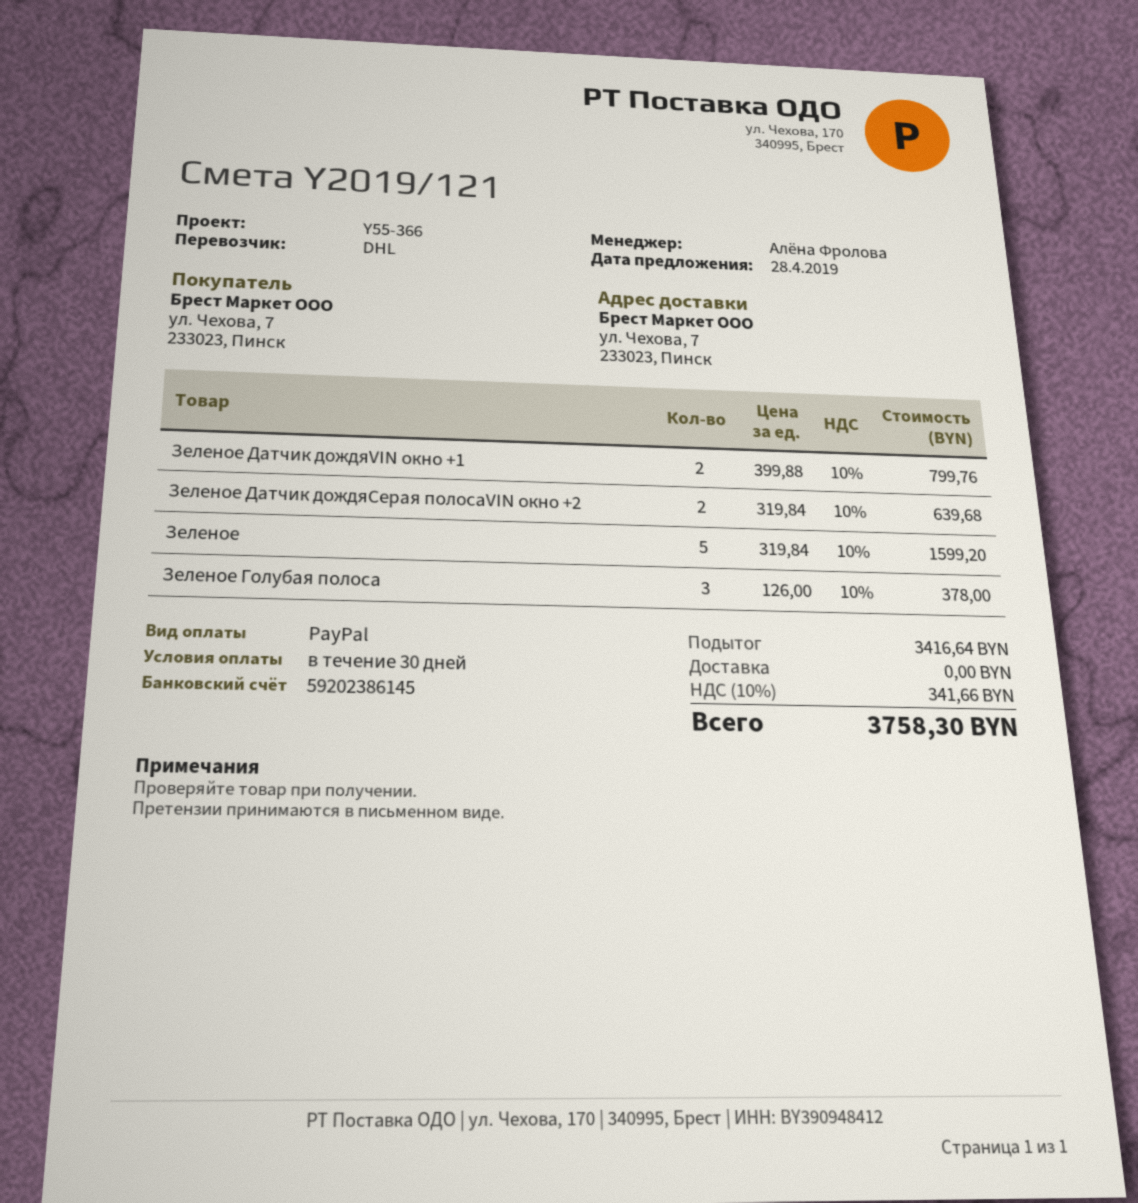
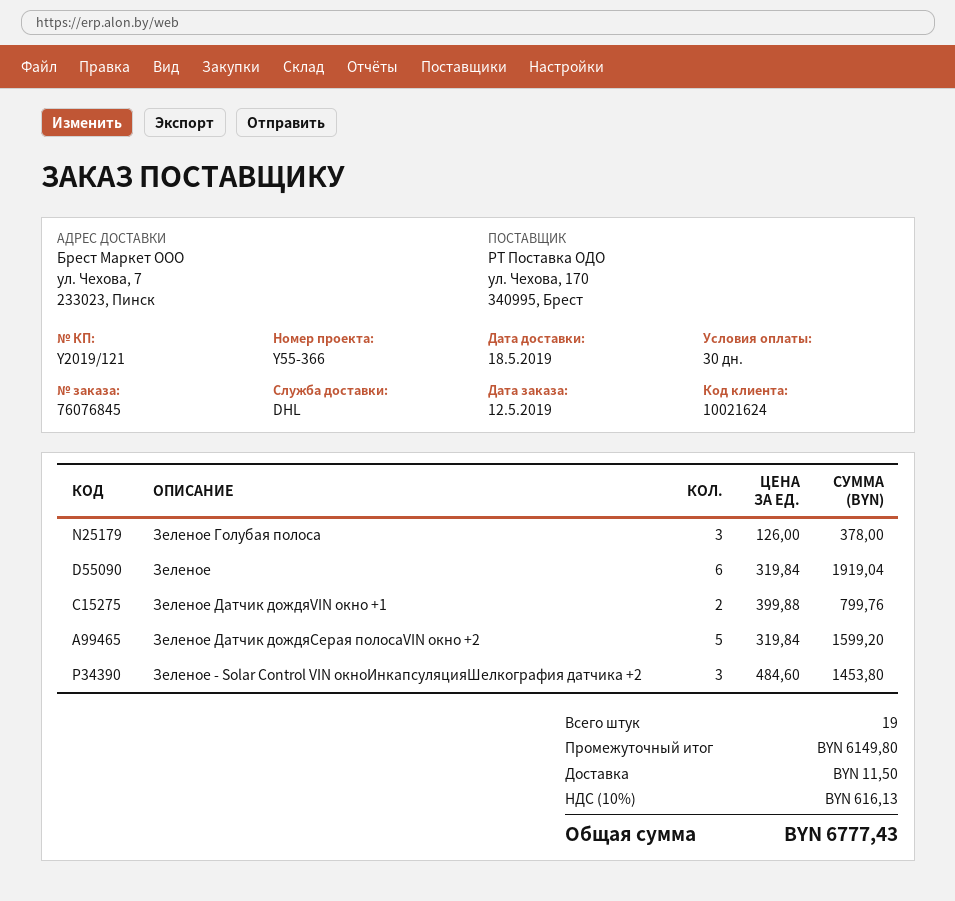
Зеленое Датчик дождяСерая полосаVIN окно +2: 2 x 319.84 = 639.68 -> 5 x 319.84 = 1599.20
Зеленое: 5 x 319.84 = 1599.20 -> 6 x 319.84 = 1919.04
Зеленое - Solar Control VIN окноИнкапсуляцияШелкография датчика +2: none -> 3 x 484.60 = 1453.80
subtotal: 3416.64 -> 6149.80
shipping: 0.00 -> 11.50
tax: 10% = 341.66 -> 10% = 616.13
total: 3758.30 -> 6777.43

